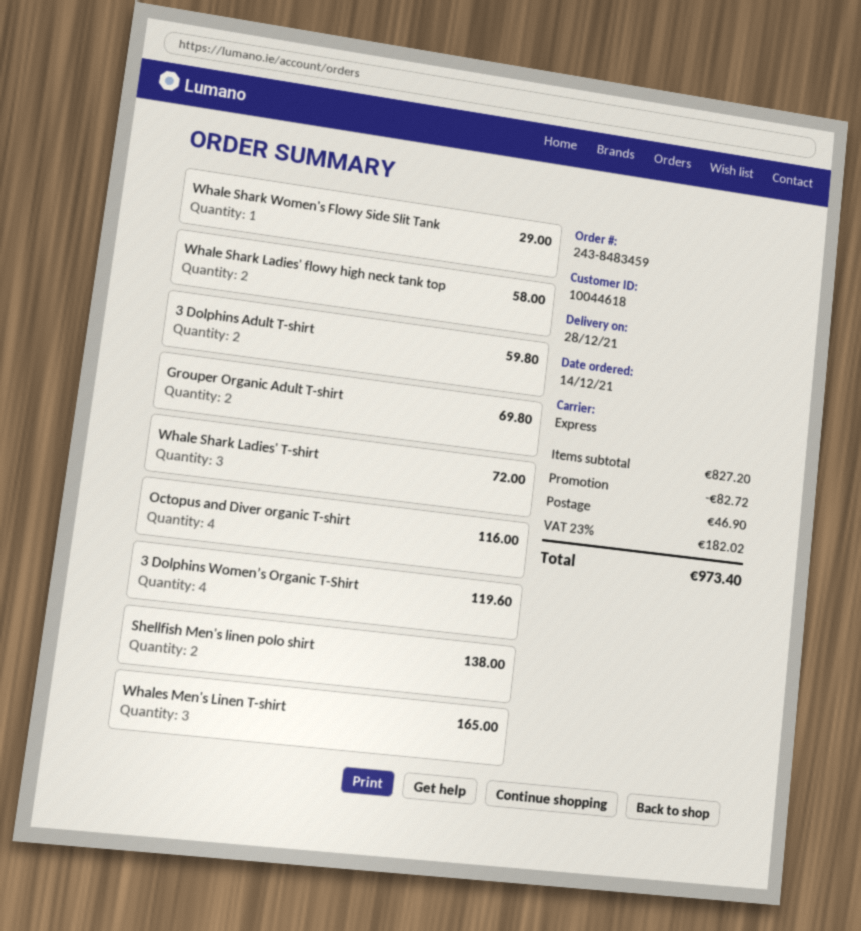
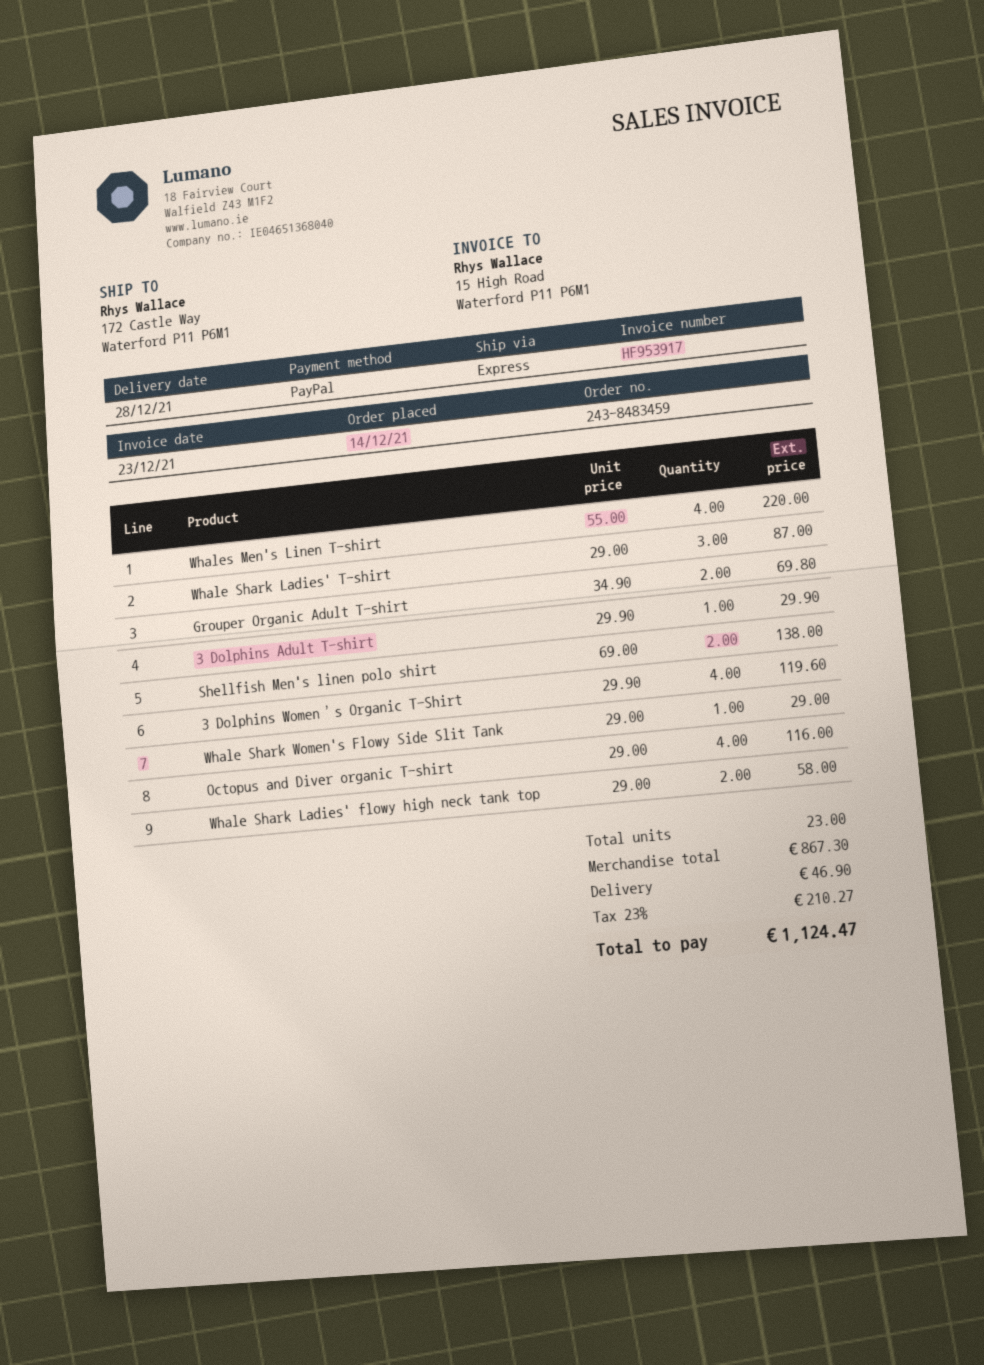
3 Dolphins Adult T-shirt: 2 for 59.80 -> 1 for 29.90
Whale Shark Ladies' T-shirt: 3 for 72.00 -> 3 for 87.00
Whales Men's Linen T-shirt: 3 for 165.00 -> 4 for 220.00
subtotal: 827.20 -> 867.30
discount: 82.72 -> none
tax: 23% = 182.02 -> 23% = 210.27
total: 973.40 -> 1124.47

